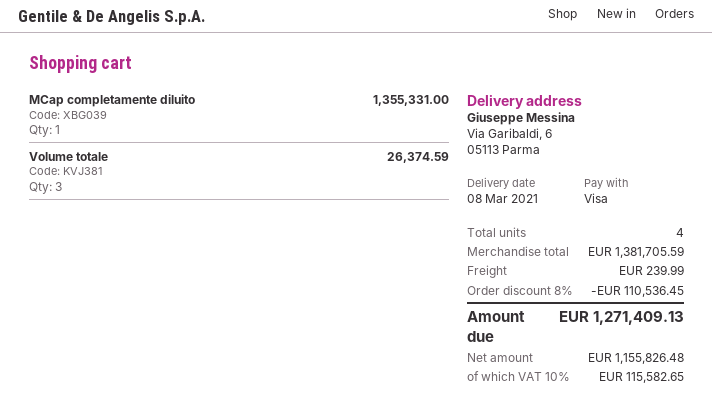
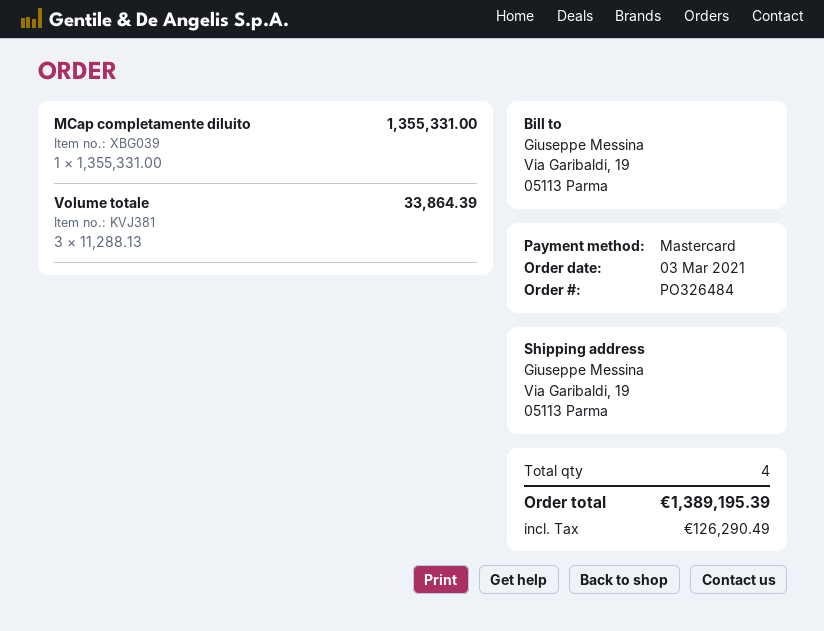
payment method: Visa -> Mastercard
ship to: Via Garibaldi, 6, 05113 Parma -> Via Garibaldi, 19, 05113 Parma
Volume totale: 3 for 26374.59 -> 3 for 33864.39
discount: 8% = 110536.45 -> none
shipping: 239.99 -> none
tax: 115582.65 -> 126290.49
total: 1271409.13 -> 1389195.39

